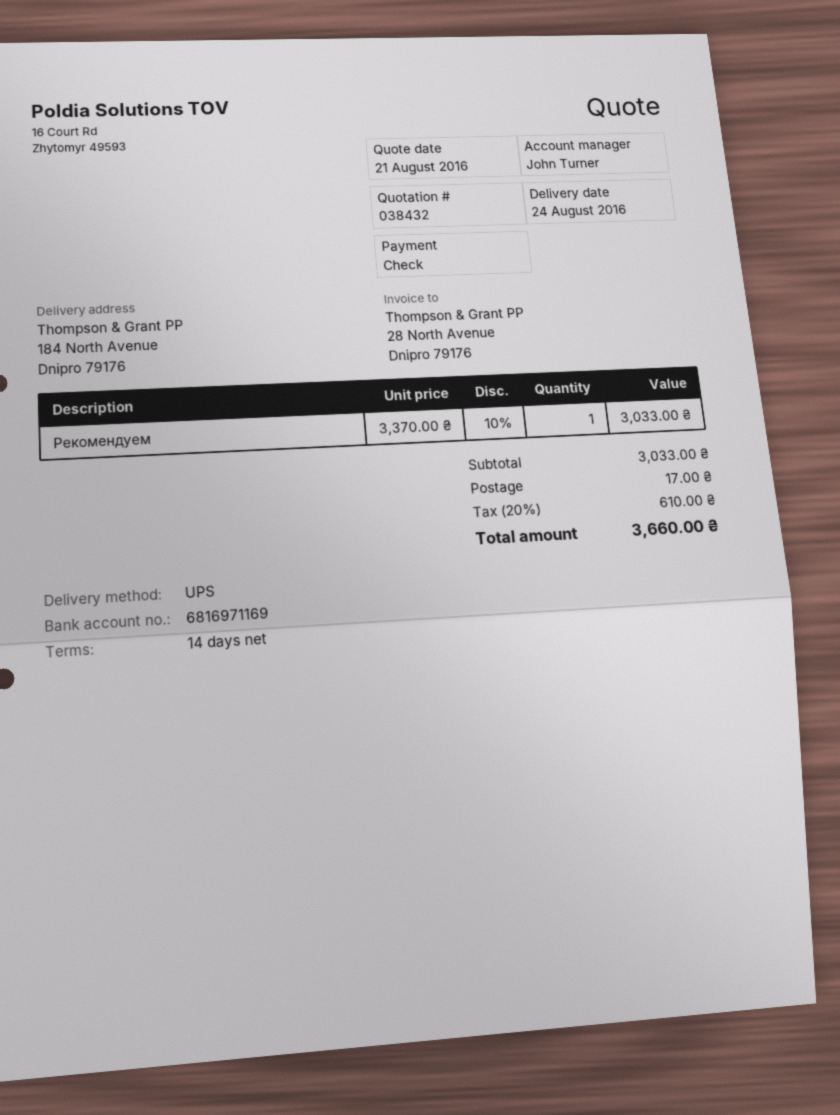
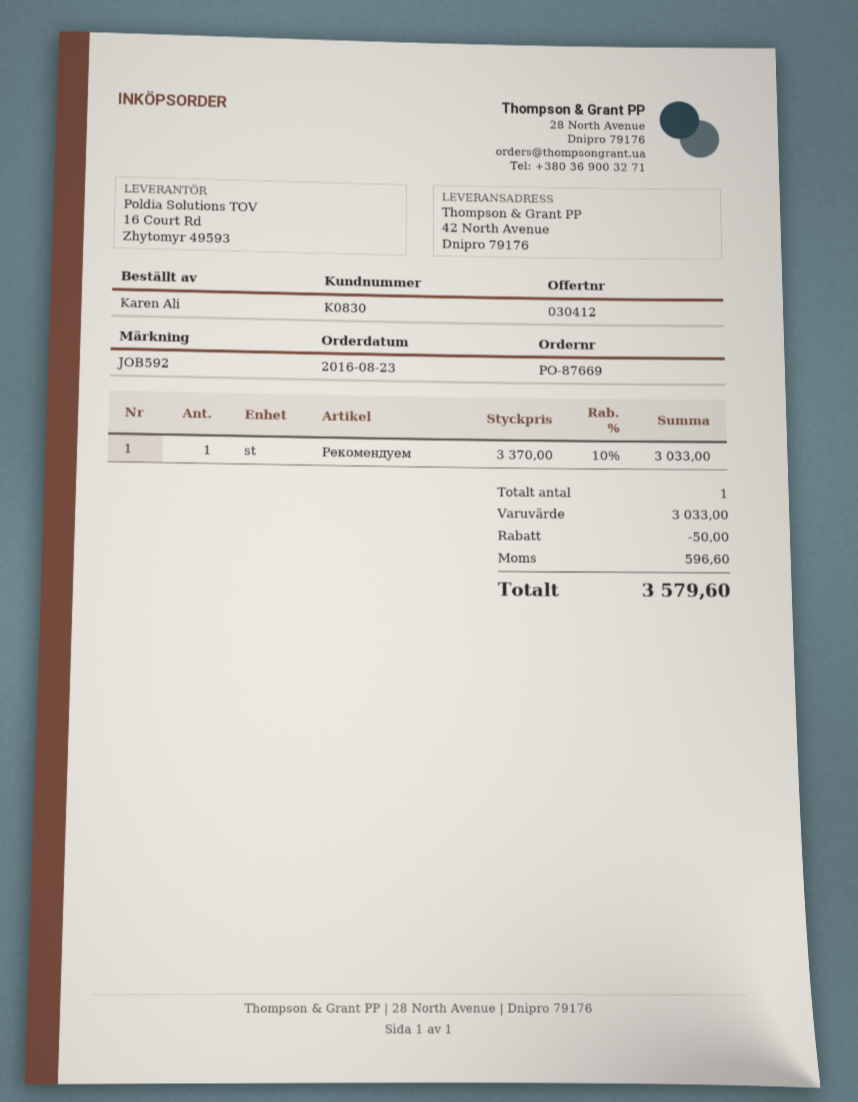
quote number: 038432 -> 030412
ship to: 184 North Avenue, Dnipro 79176 -> 42 North Avenue, Dnipro 79176
discount: none -> 50.00
shipping: 17.00 -> none
tax: 610.00 -> 596.60
total: 3660.00 -> 3579.60

